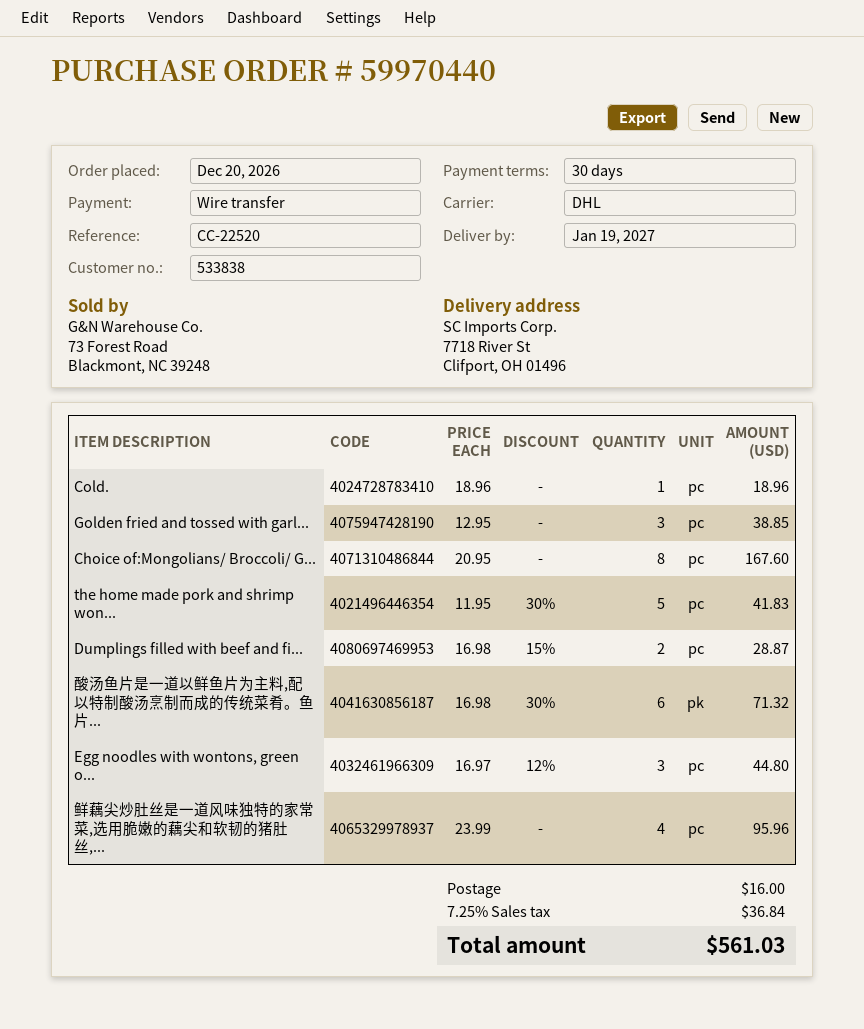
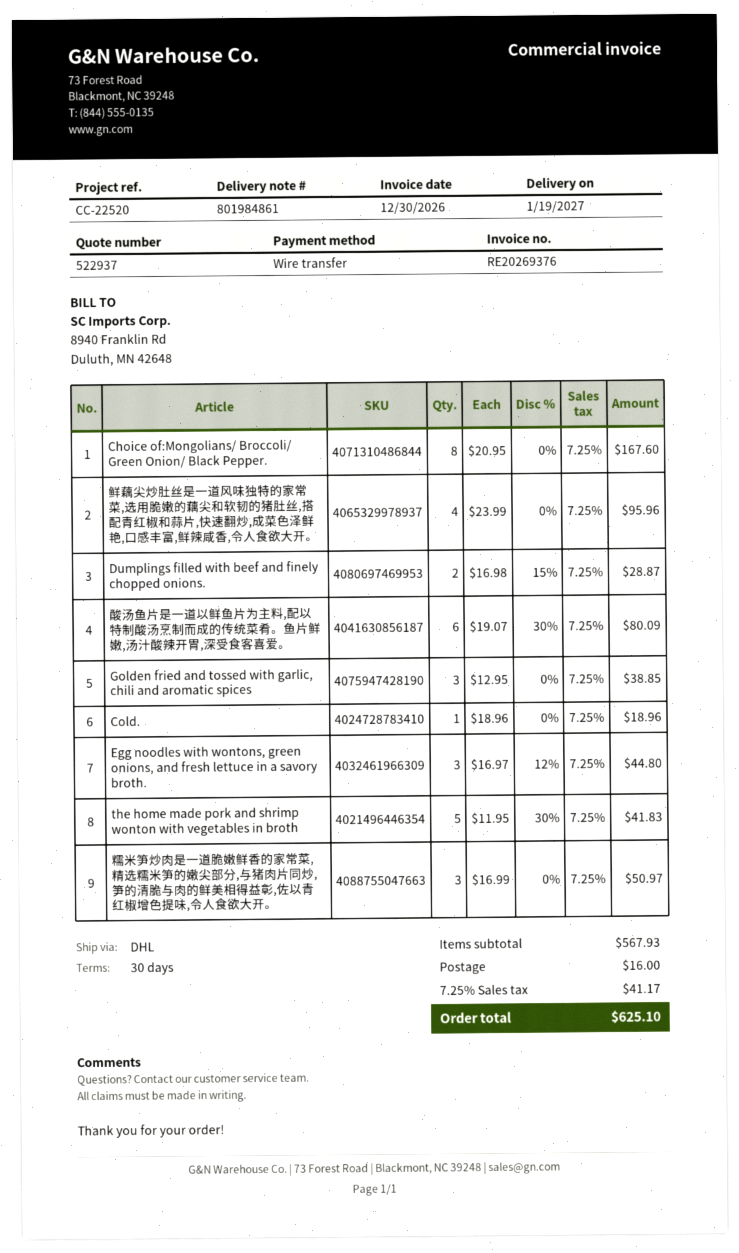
酸汤鱼片是一道以鲜鱼片为主料,配以特制酸汤烹制而成的传统菜肴。鱼片...: 6 x 16.98 - 30% = 71.32 -> 6 x 19.07 - 30% = 80.09
糯米笋炒肉是一道脆嫩鲜香的家常菜,精选糯米笋的嫩尖部分,与猪肉片同炒,笋的清脆与肉的鲜美相得益彰,佐以青红椒增色提味,令人食欲大开。: none -> 3 x 16.99 = 50.97
tax: 7.25% = 36.84 -> 7.25% = 41.17
total: 561.03 -> 625.10

